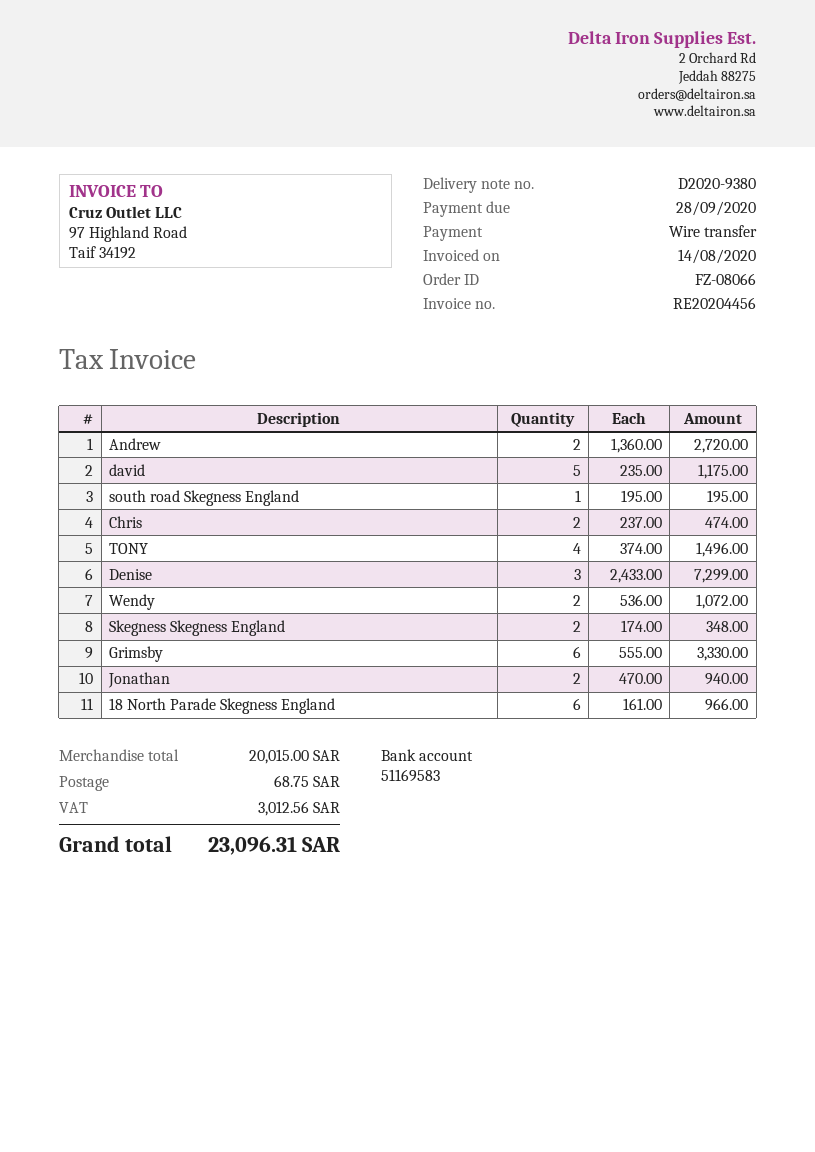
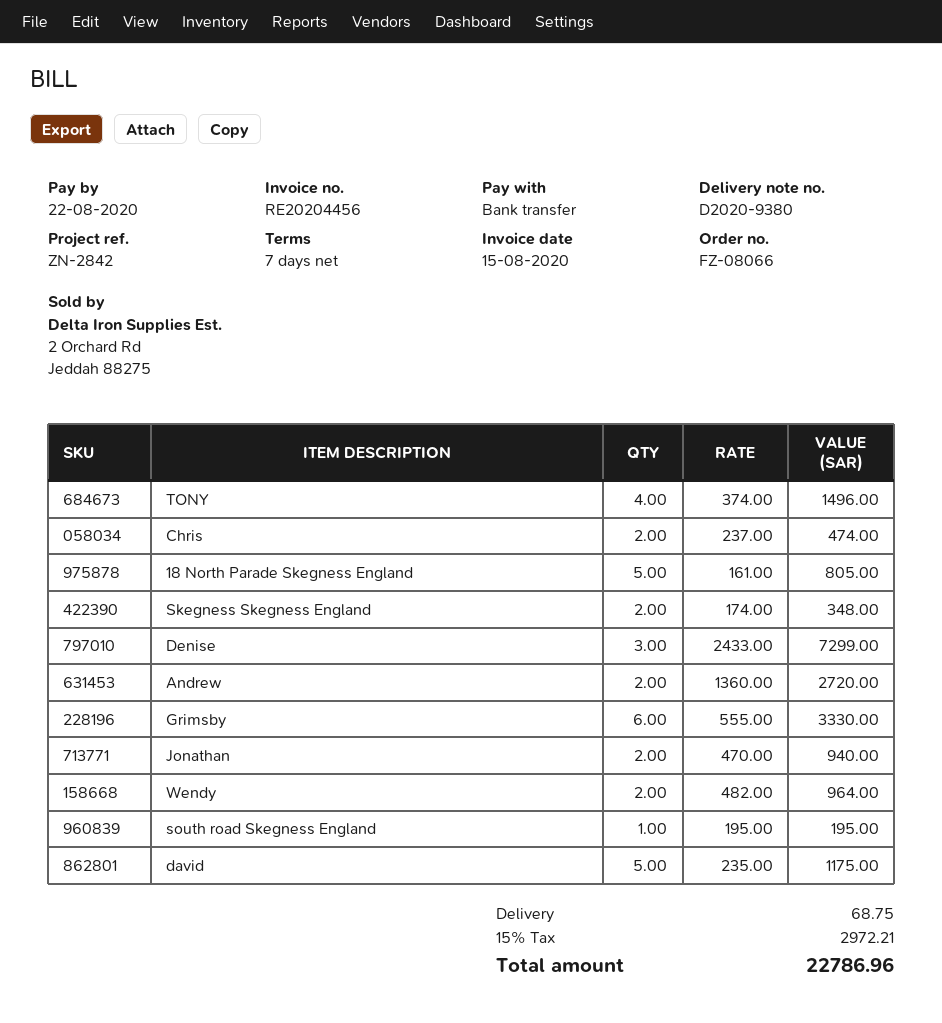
invoice date: 2020-08-14 -> 2020-08-15
due date: 2020-09-28 -> 2020-08-22
Wendy: 2 x 536.00 = 1072.00 -> 2 x 482.00 = 964.00
18 North Parade Skegness England: 6 x 161.00 = 966.00 -> 5 x 161.00 = 805.00
tax: 3012.56 -> 2972.21
total: 23096.31 -> 22786.96

